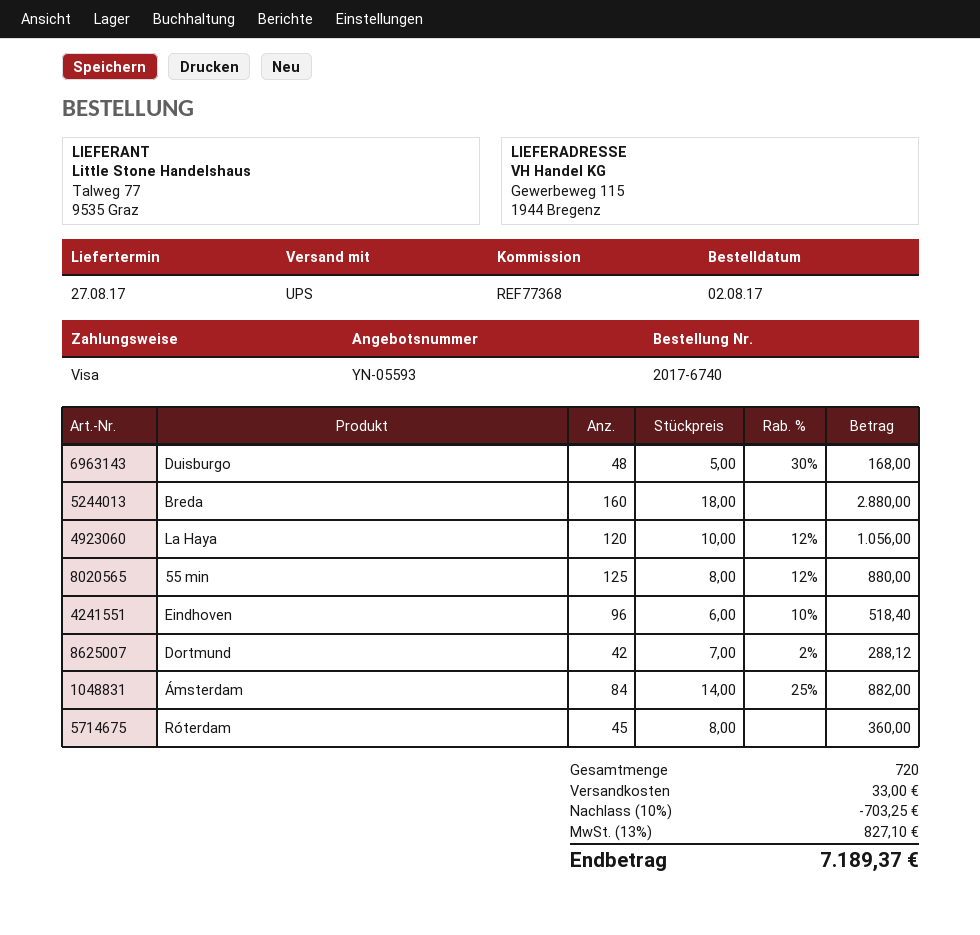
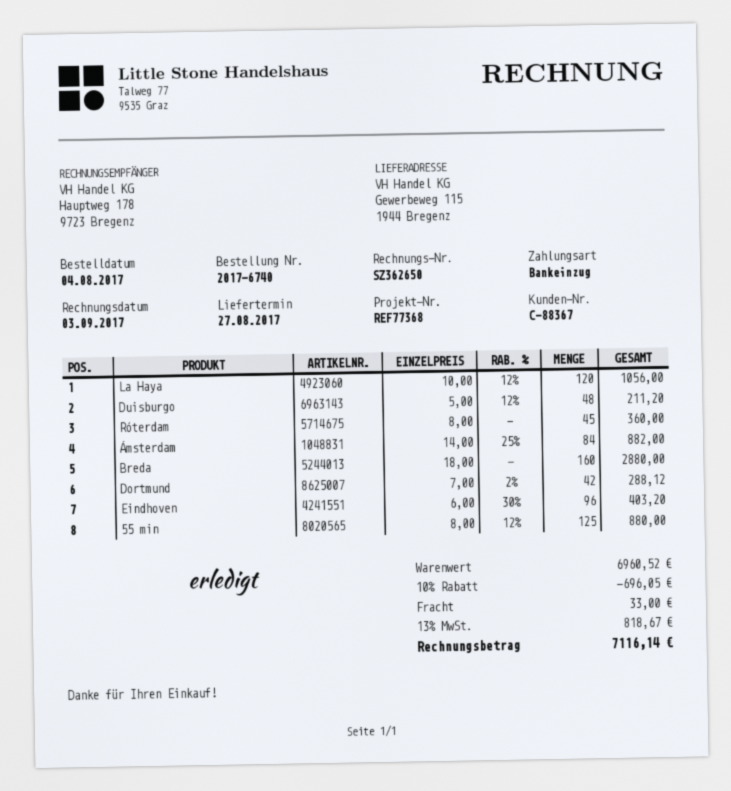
order date: 2017-08-02 -> 2017-08-04
payment method: Visa -> direct debit
Duisburgo: 48 x 5.00 - 30% = 168.00 -> 48 x 5.00 - 12% = 211.20
Eindhoven: 96 x 6.00 - 10% = 518.40 -> 96 x 6.00 - 30% = 403.20
discount: 10% = 703.25 -> 10% = 696.05
tax: 13% = 827.10 -> 13% = 818.67
total: 7189.37 -> 7116.14

